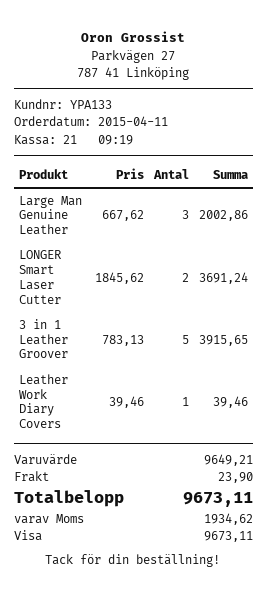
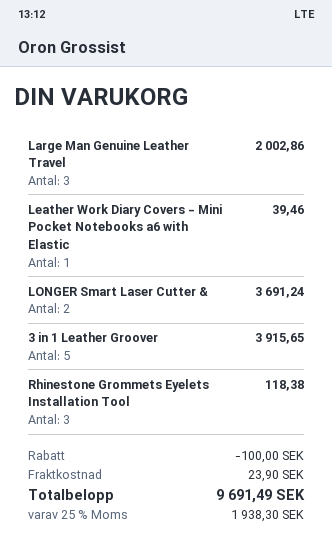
Rhinestone Grommets Eyelets Installation Tool: none -> 3 for 118.38
discount: none -> 100.00
tax: 1934.62 -> 1938.30
total: 9673.11 -> 9691.49

